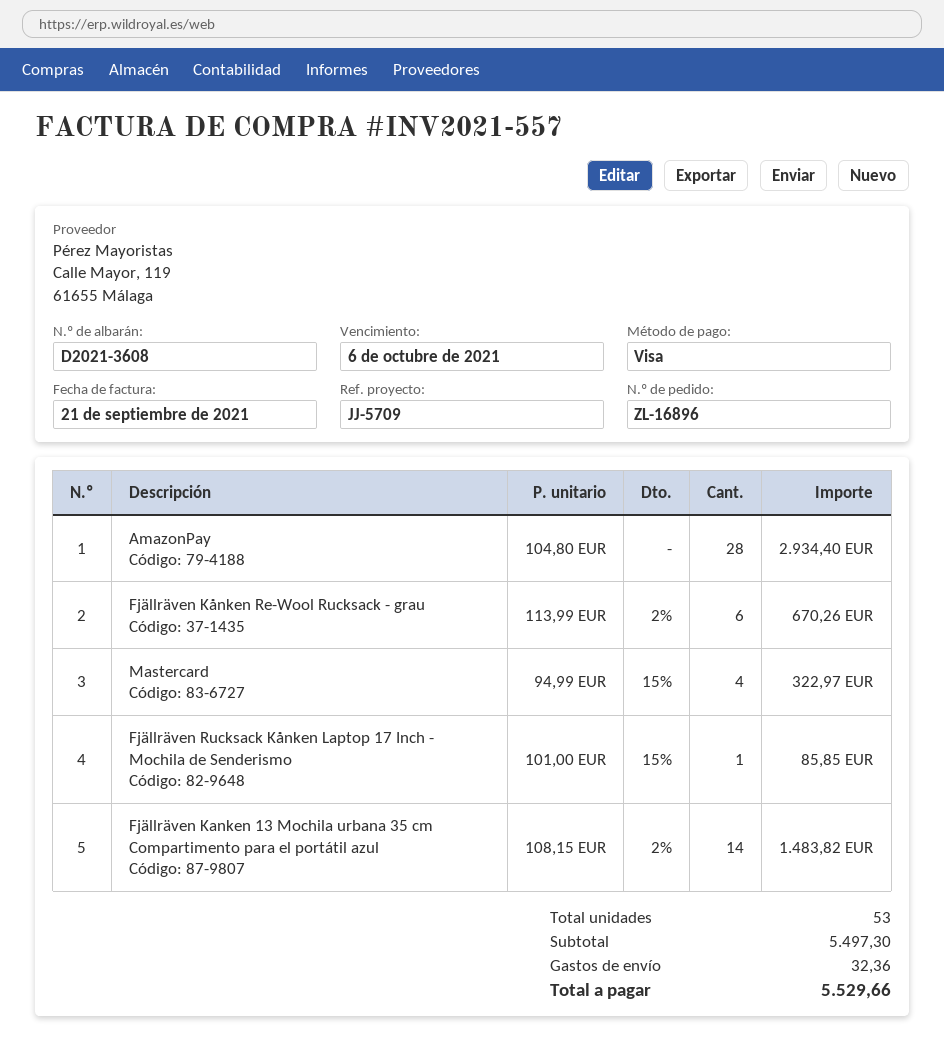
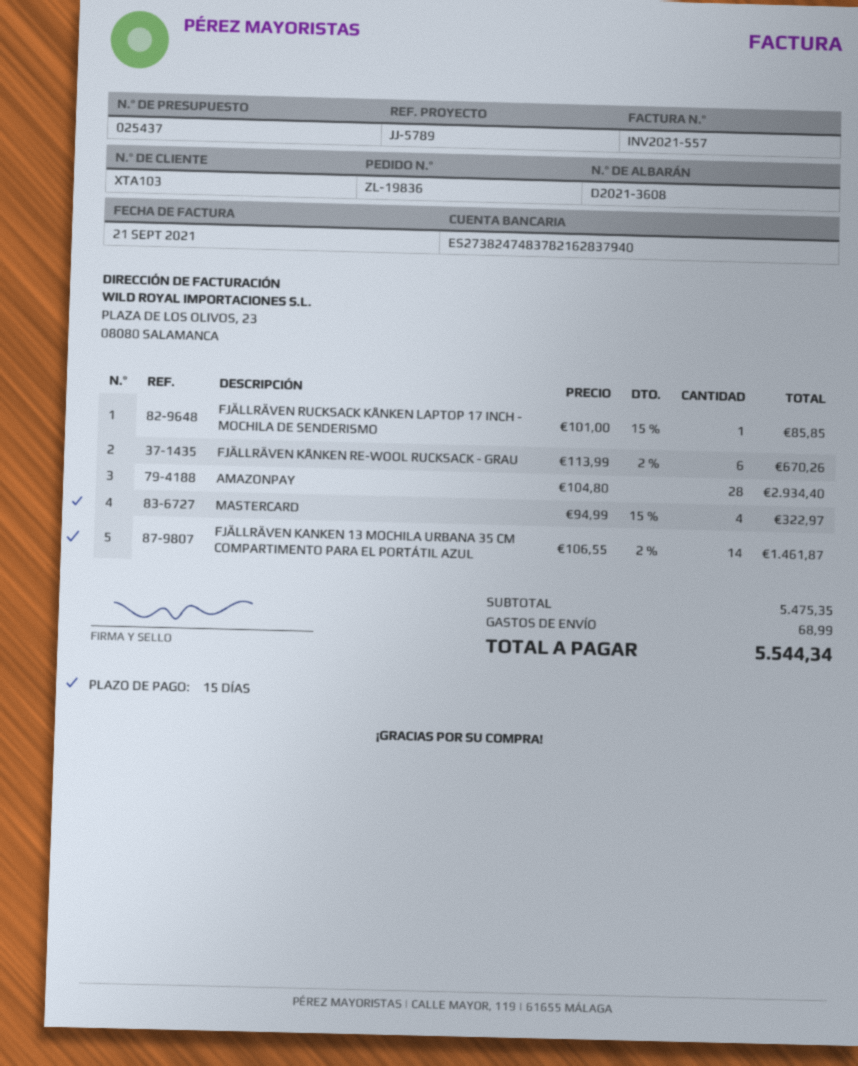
order number: ZL-16896 -> ZL-19836
reference: JJ-5709 -> JJ-5789
Fjällräven Kanken 13 Mochila urbana 35 cm Compartimento para el portátil azul: 14 x 108.15 - 2% = 1483.82 -> 14 x 106.55 - 2% = 1461.87
subtotal: 5497.30 -> 5475.35
shipping: 32.36 -> 68.99
total: 5529.66 -> 5544.34

